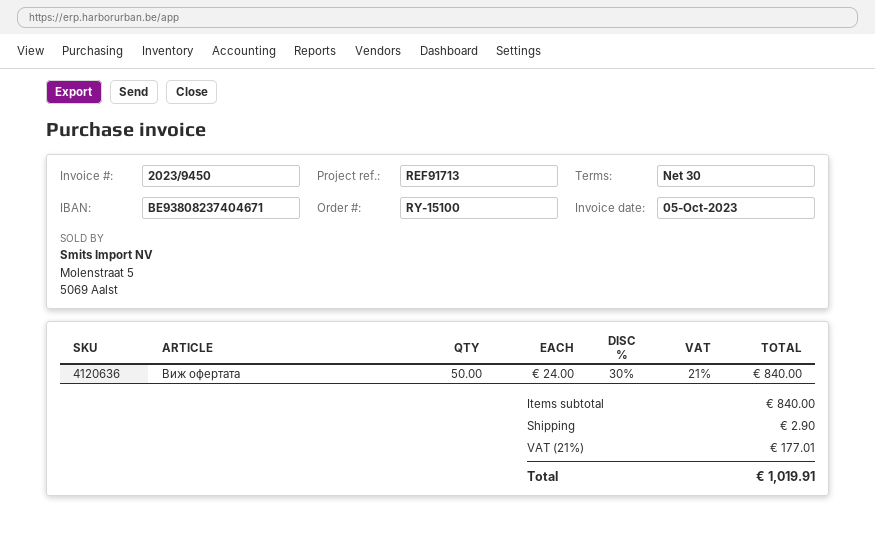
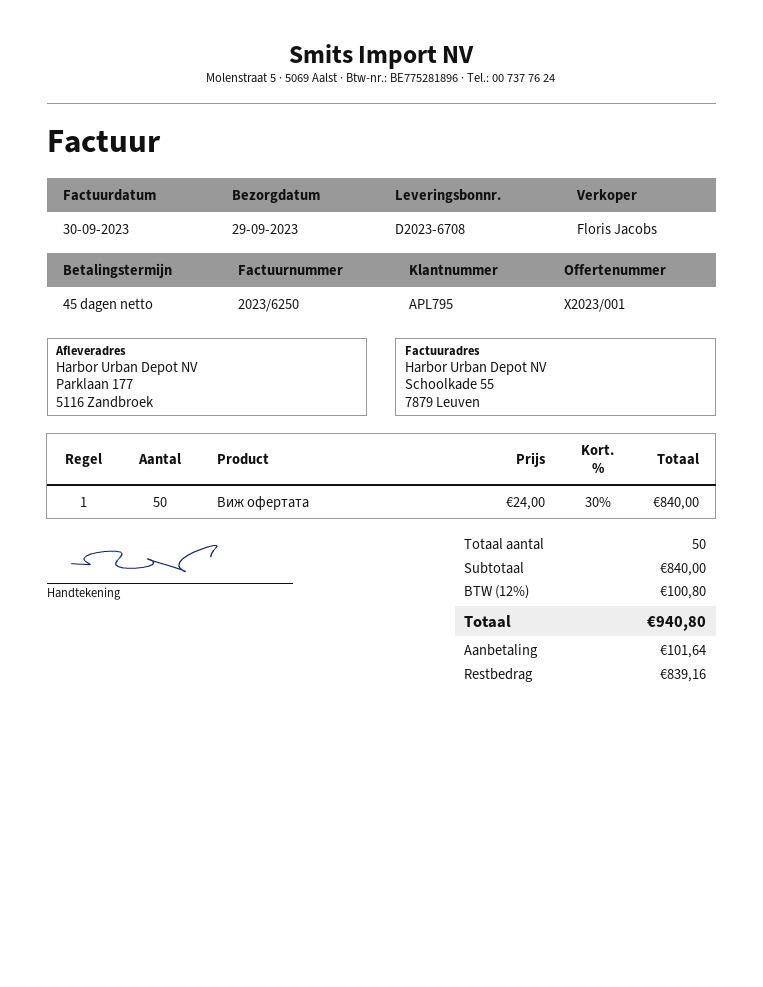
invoice number: 2023/9450 -> 2023/6250
invoice date: 2023-10-05 -> 2023-09-30
payment terms: 30 days -> 45 days
shipping: 2.90 -> none
tax: 21% = 177.01 -> 12% = 100.80
total: 1019.91 -> 940.80

